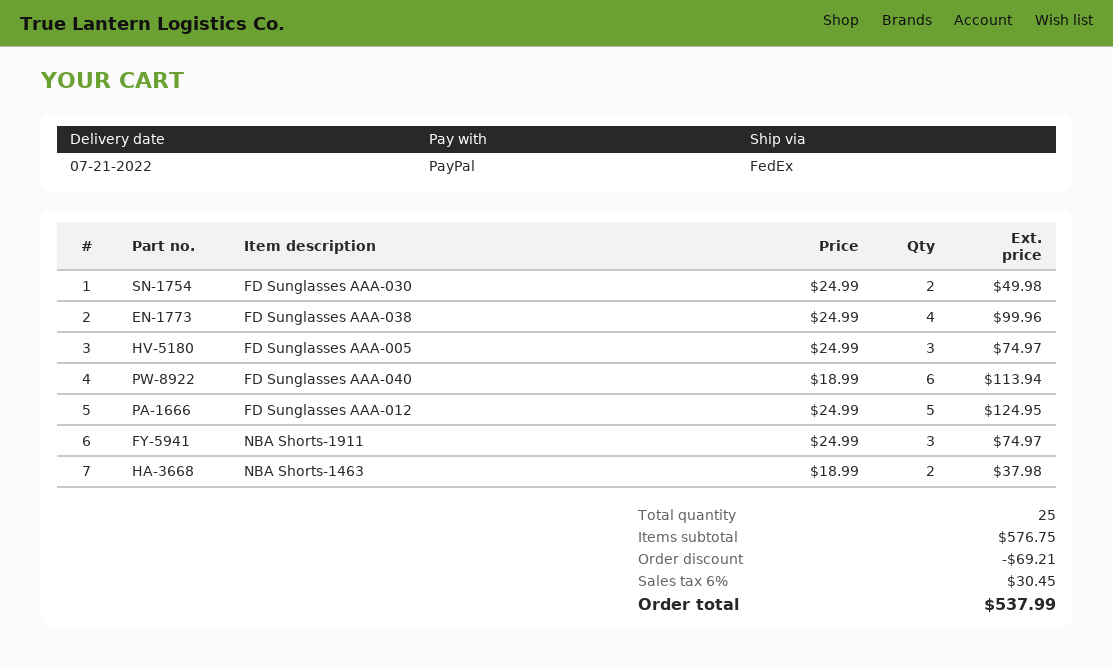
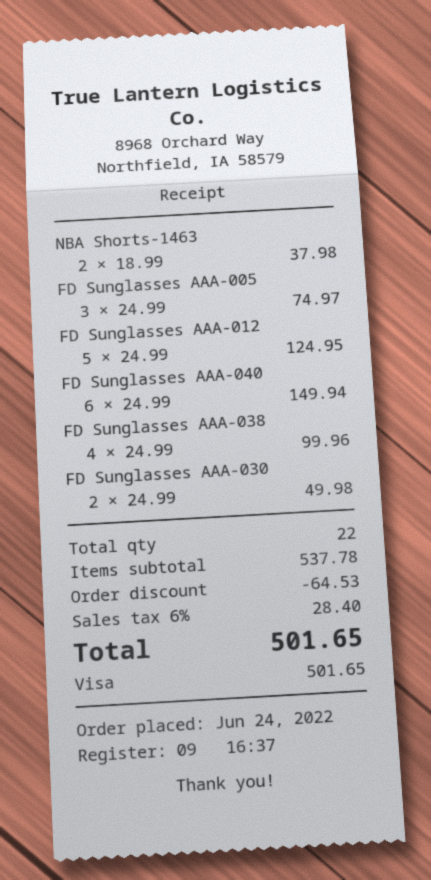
payment method: PayPal -> Visa
FD Sunglasses AAA-040: 6 x 18.99 = 113.94 -> 6 x 24.99 = 149.94
NBA Shorts-1911: 3 x 24.99 = 74.97 -> none
total quantity: 25 -> 22
subtotal: 576.75 -> 537.78
discount: 69.21 -> 64.53
tax: 6% = 30.45 -> 6% = 28.40
total: 537.99 -> 501.65

